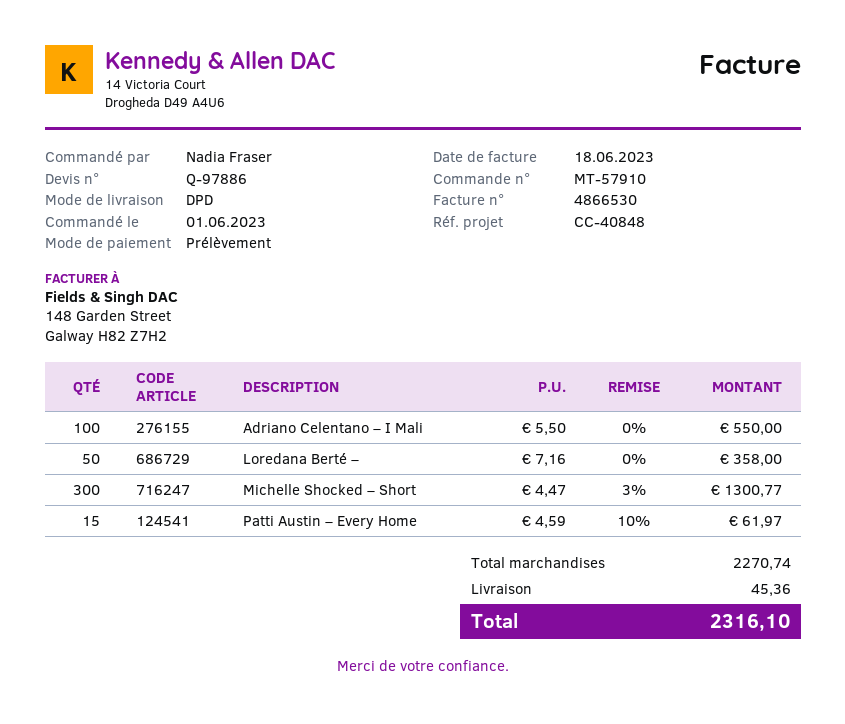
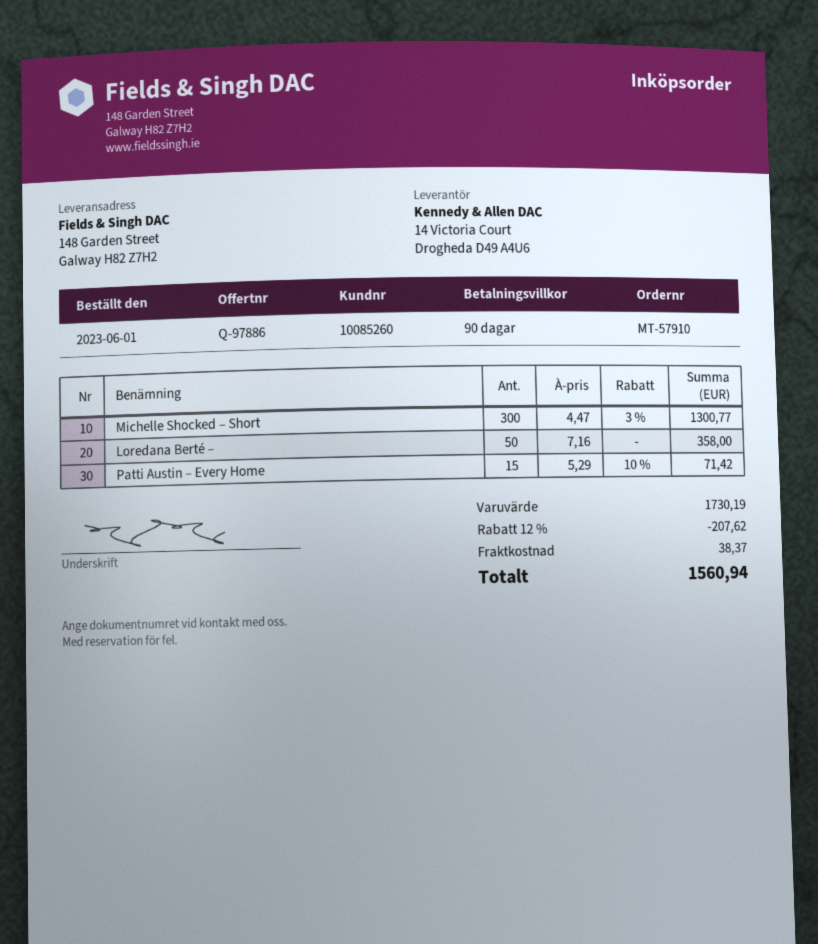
Adriano Celentano – I Mali: 100 x 5.50 = 550.00 -> none
Patti Austin – Every Home: 15 x 4.59 - 10% = 61.97 -> 15 x 5.29 - 10% = 71.42
subtotal: 2270.74 -> 1730.19
discount: none -> 12% = 207.62
shipping: 45.36 -> 38.37
total: 2316.10 -> 1560.94

